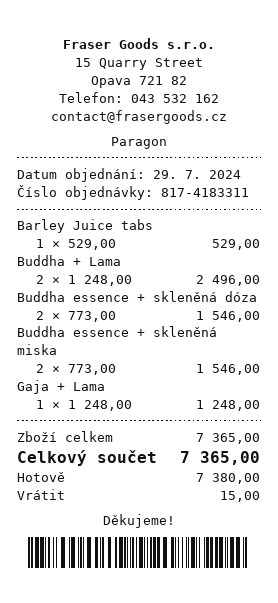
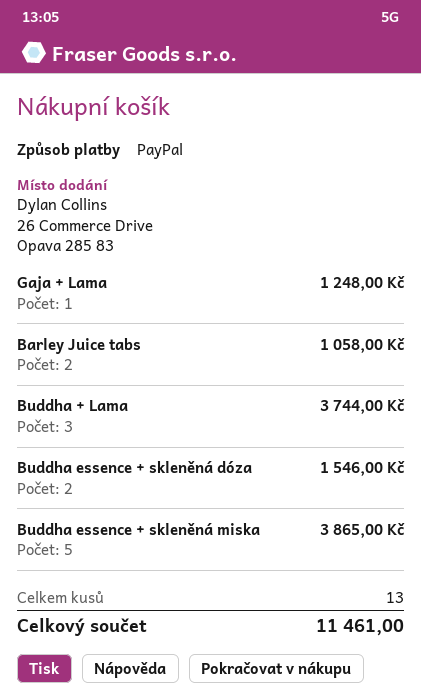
payment method: cash -> PayPal
Barley Juice tabs: 1 for 529.00 -> 2 for 1058.00
Buddha + Lama: 2 for 2496.00 -> 3 for 3744.00
Buddha essence + skleněná miska: 2 for 1546.00 -> 5 for 3865.00
total: 7365.00 -> 11461.00

